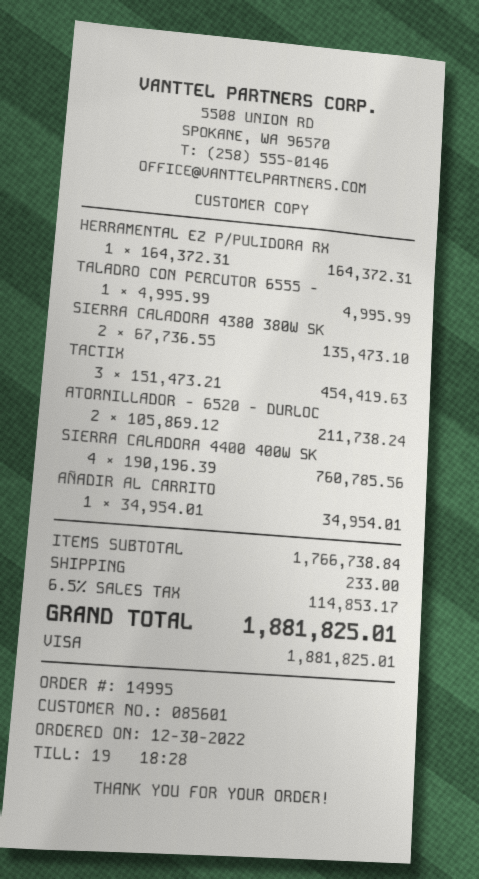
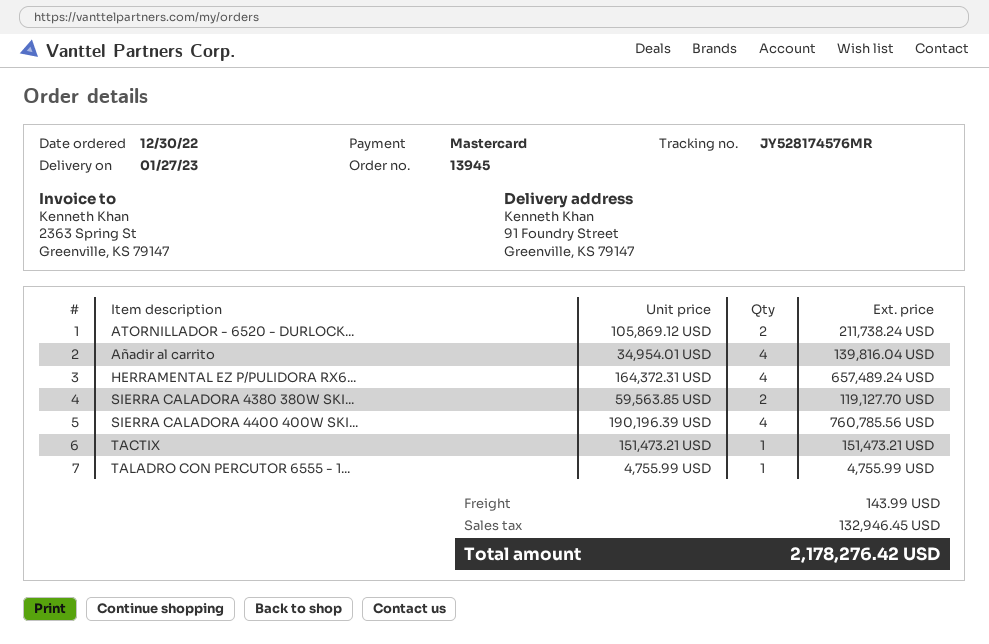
order number: 14995 -> 13945
payment method: Visa -> Mastercard
HERRAMENTAL EZ P/PULIDORA RX: 1 x 164372.31 = 164372.31 -> 4 x 164372.31 = 657489.24
TALADRO CON PERCUTOR 6555 -: 1 x 4995.99 = 4995.99 -> 1 x 4755.99 = 4755.99
SIERRA CALADORA 4380 380W SK: 2 x 67736.55 = 135473.10 -> 2 x 59563.85 = 119127.70
TACTIX: 3 x 151473.21 = 454419.63 -> 1 x 151473.21 = 151473.21
AÑADIR AL CARRITO: 1 x 34954.01 = 34954.01 -> 4 x 34954.01 = 139816.04
shipping: 233.00 -> 143.99
tax: 114853.17 -> 132946.45
total: 1881825.01 -> 2178276.42

